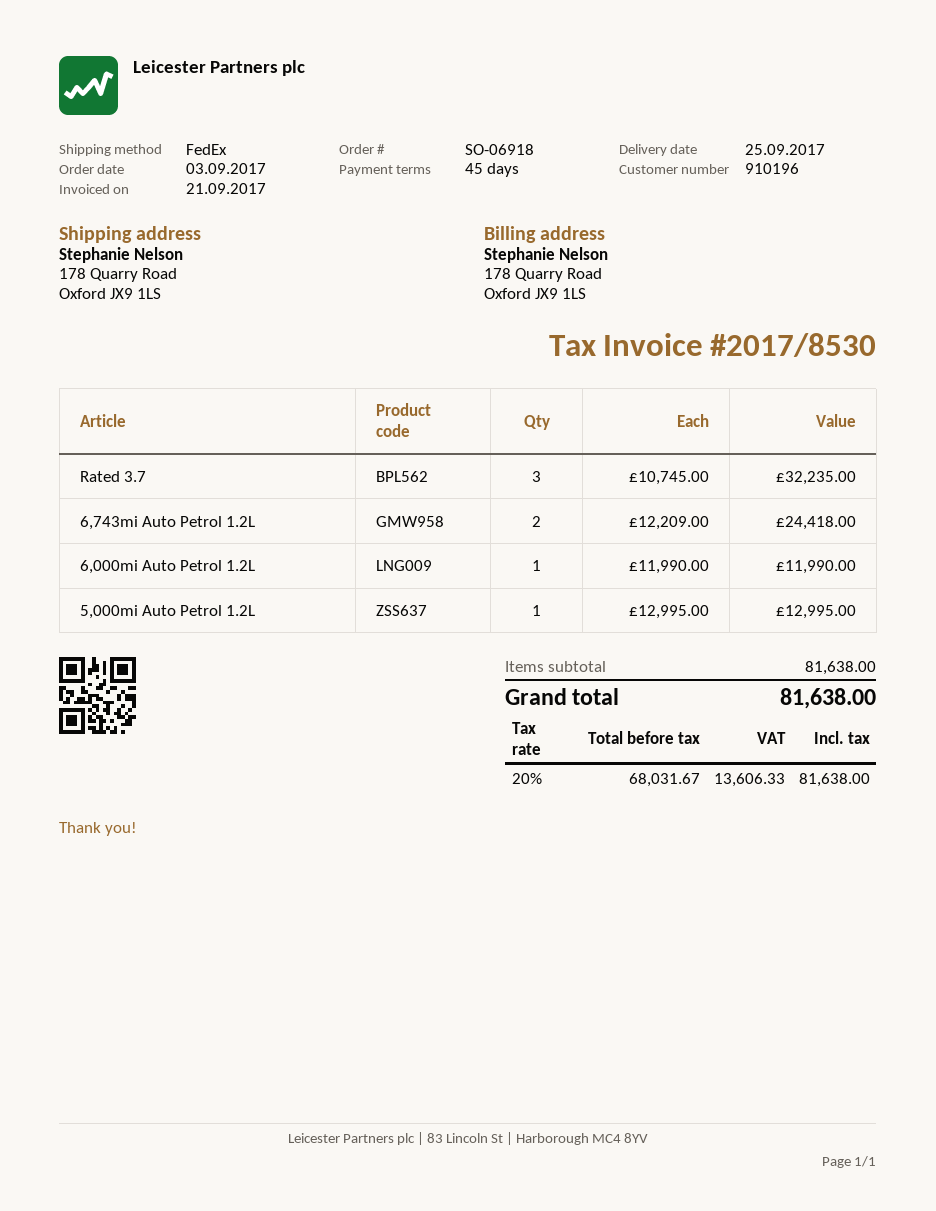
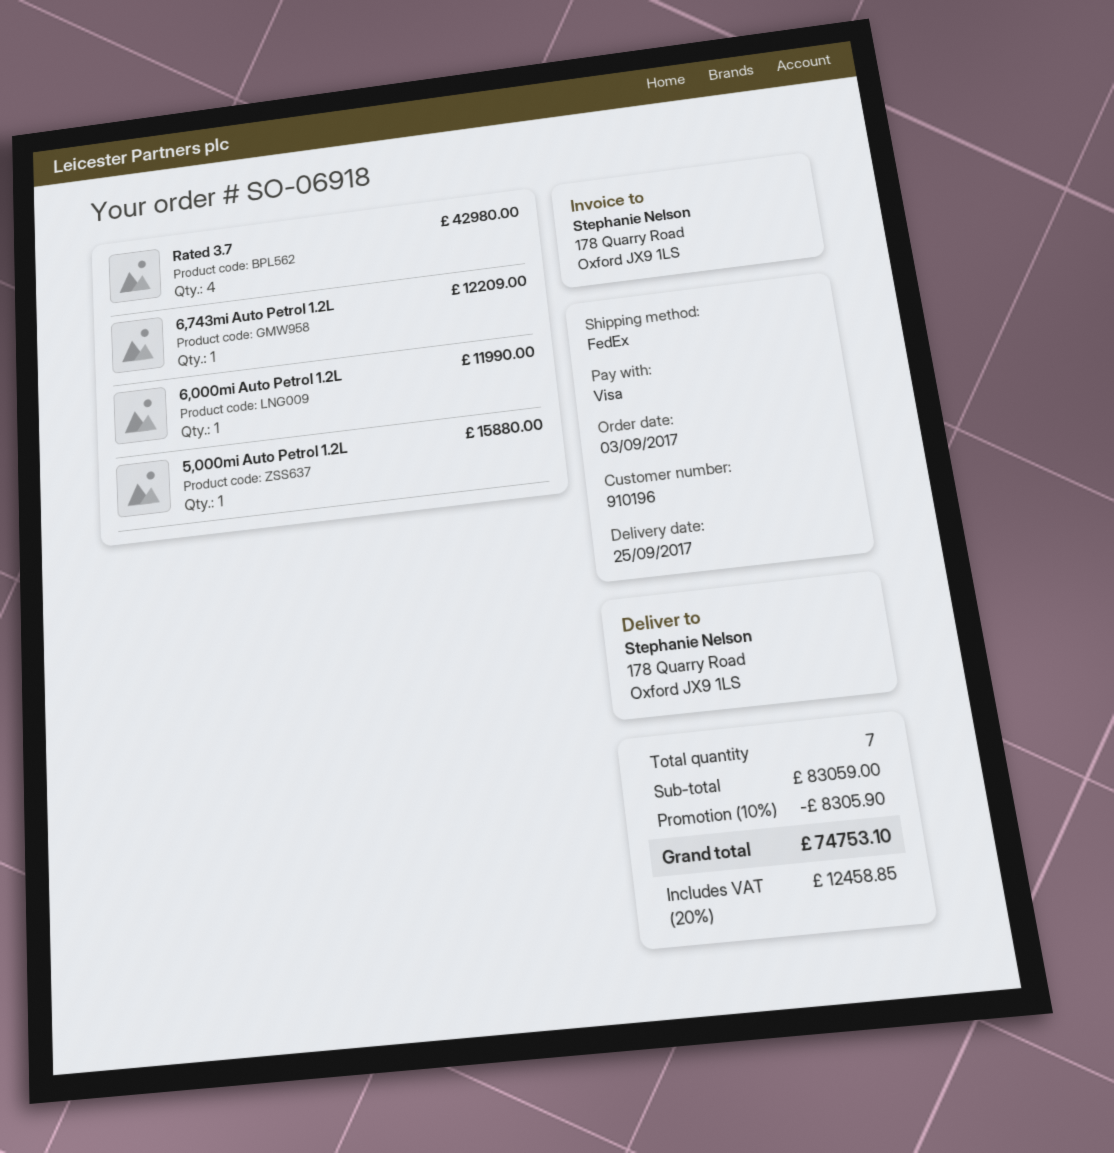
Rated 3.7: 3 for 32235.00 -> 4 for 42980.00
6,743mi Auto Petrol 1.2L: 2 for 24418.00 -> 1 for 12209.00
5,000mi Auto Petrol 1.2L: 1 for 12995.00 -> 1 for 15880.00
subtotal: 81638.00 -> 83059.00
discount: none -> 10% = 8305.90
tax: 20% = 13606.33 -> 20% = 12458.85
total: 81638.00 -> 74753.10

